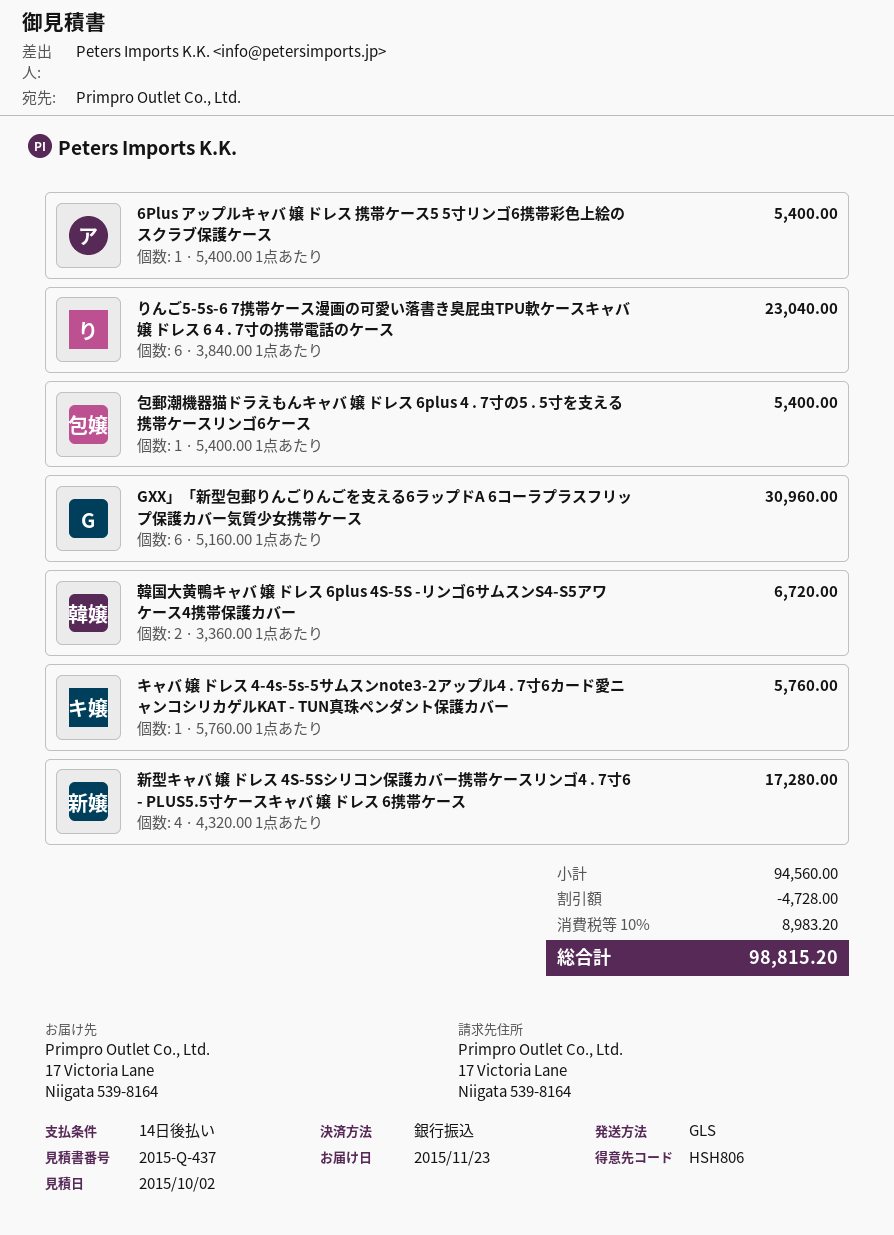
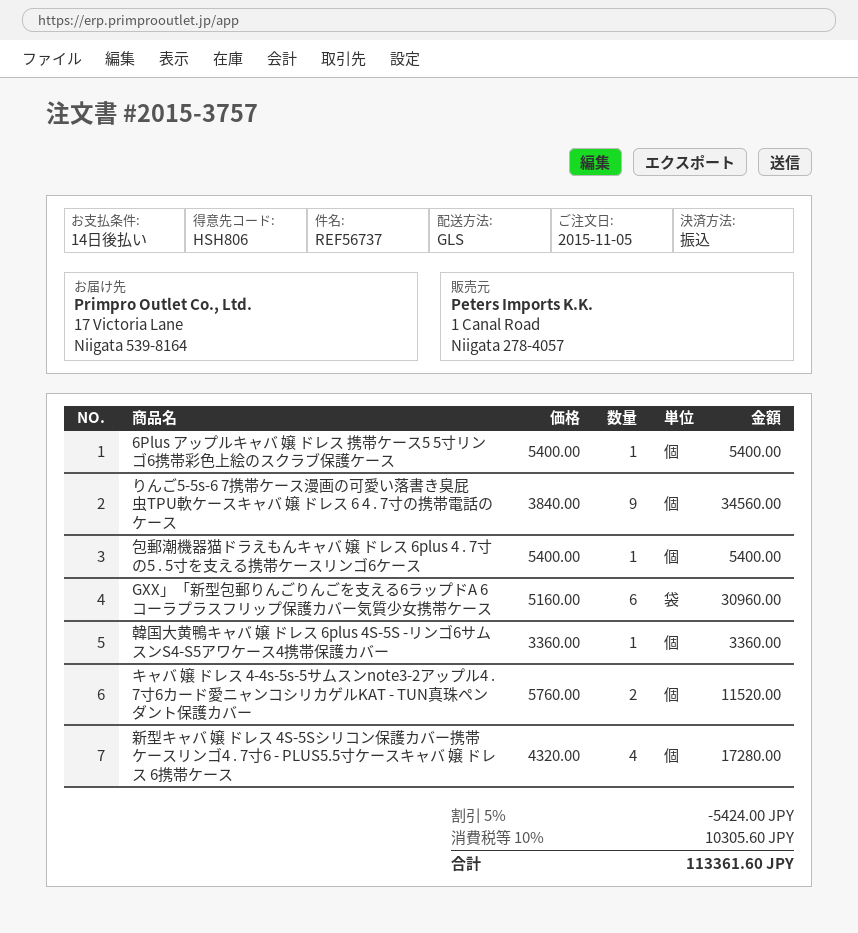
りんご5-5s-6 7携帯ケース漫画の可愛い落書き臭屁虫TPU軟ケースキャバ 嬢 ドレス 6 4 . 7寸の携帯電話のケース: 6 x 3840.00 = 23040.00 -> 9 x 3840.00 = 34560.00
韓国大黄鴨キャバ 嬢 ドレス 6plus 4S-5S -リンゴ6サムスンS4-S5アワケース4携帯保護カバー: 2 x 3360.00 = 6720.00 -> 1 x 3360.00 = 3360.00
キャバ 嬢 ドレス 4-4s-5s-5サムスンnote3-2アップル4 . 7寸6カード愛ニャンコシリカゲルKAT - TUN真珠ペンダント保護カバー: 1 x 5760.00 = 5760.00 -> 2 x 5760.00 = 11520.00
discount: 4728.00 -> 5424.00
tax: 10% = 8983.20 -> 10% = 10305.60
total: 98815.20 -> 113361.60

